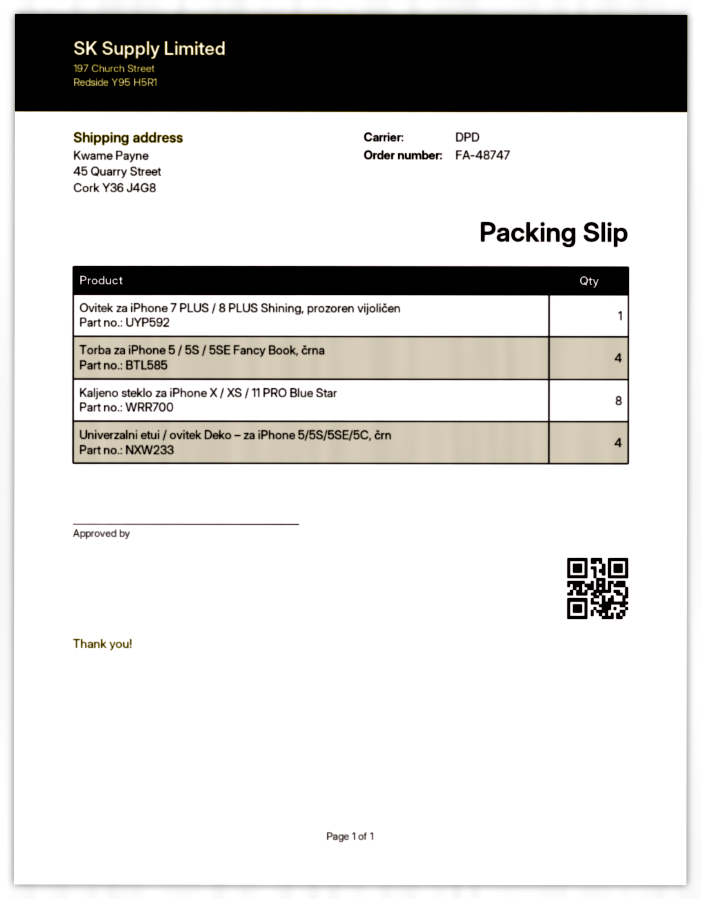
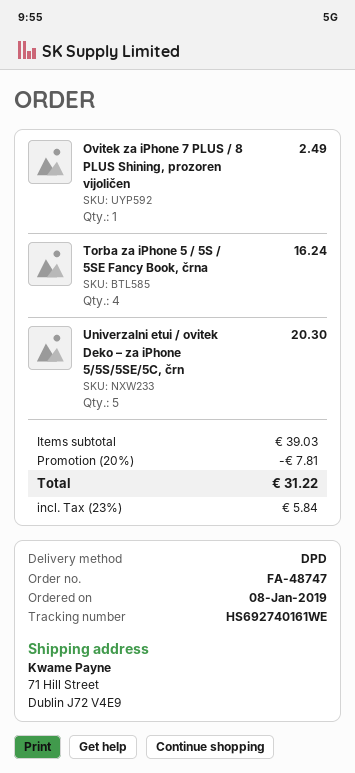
ship to: 45 Quarry Street, Cork Y36 J4G8 -> 71 Hill Street, Dublin J72 V4E9
Kaljeno steklo za iPhone X / XS / 11 PRO Blue Star: 8 -> none
Univerzalni etui / ovitek Deko – za iPhone 5/5S/5SE/5C, črn: 4 -> 5

